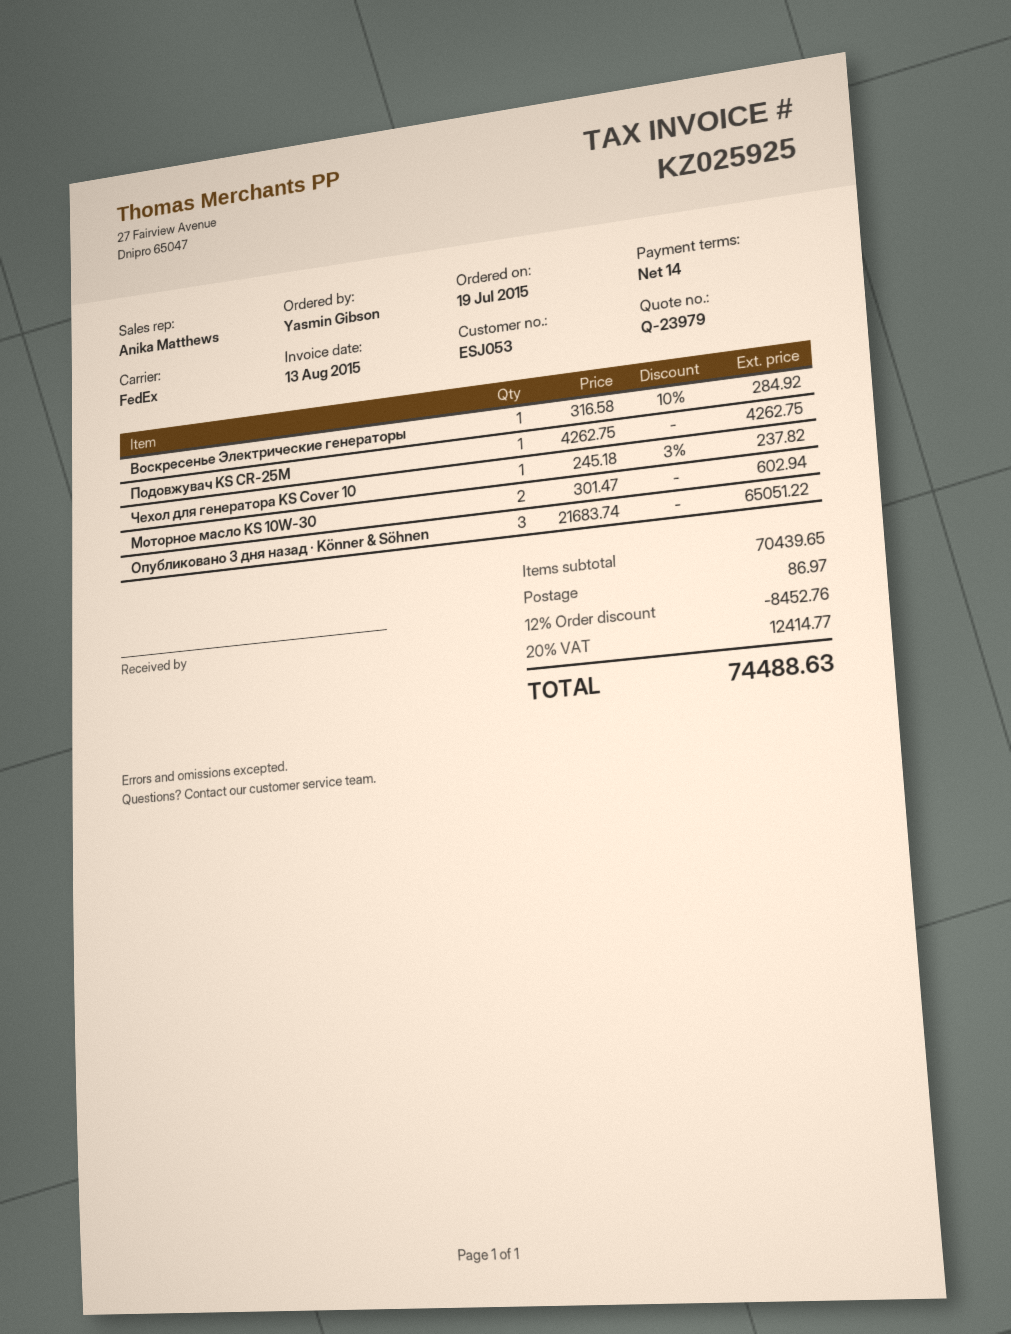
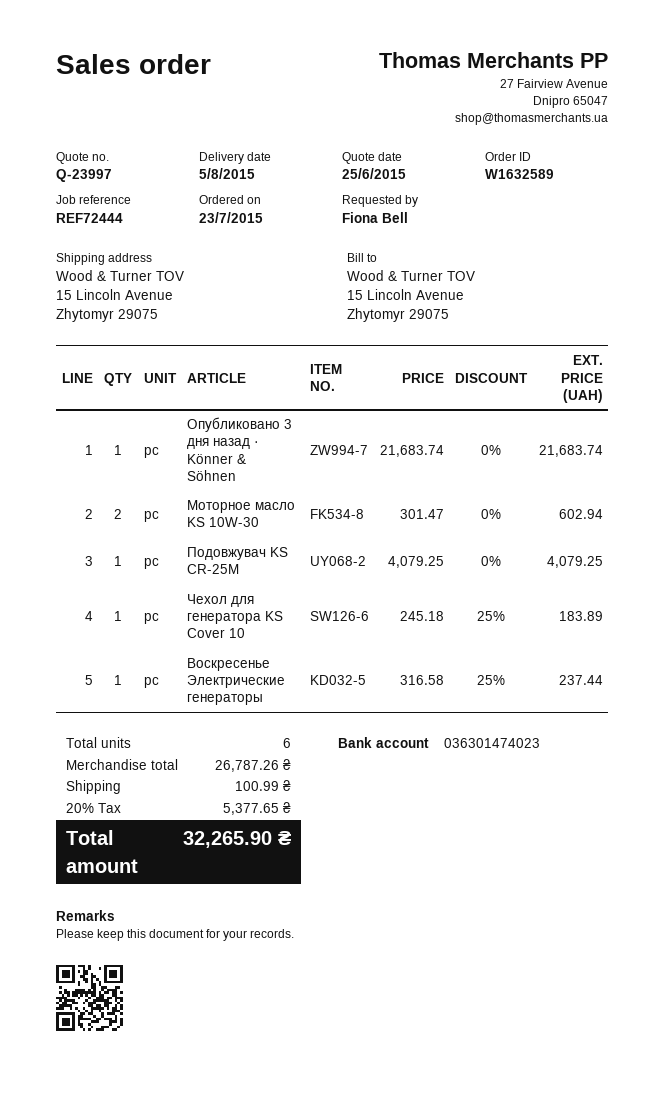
quote number: Q-23979 -> Q-23997
order date: 2015-07-19 -> 2015-07-23
ordered by: Yasmin Gibson -> Fiona Bell
Воскресенье Электрические генераторы: 1 x 316.58 - 10% = 284.92 -> 1 x 316.58 - 25% = 237.44
Подовжувач KS CR-25M: 1 x 4262.75 = 4262.75 -> 1 x 4079.25 = 4079.25
Чехол для генератора KS Cover 10: 1 x 245.18 - 3% = 237.82 -> 1 x 245.18 - 25% = 183.89
Опубликовано 3 дня назад · Könner & Söhnen: 3 x 21683.74 = 65051.22 -> 1 x 21683.74 = 21683.74
subtotal: 70439.65 -> 26787.26
discount: 12% = 8452.76 -> none
shipping: 86.97 -> 100.99
tax: 20% = 12414.77 -> 20% = 5377.65
total: 74488.63 -> 32265.90

